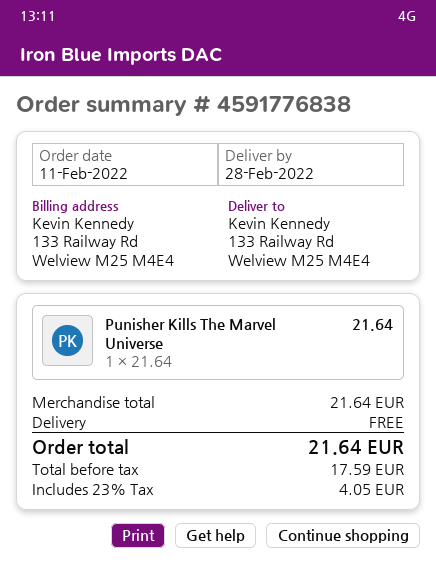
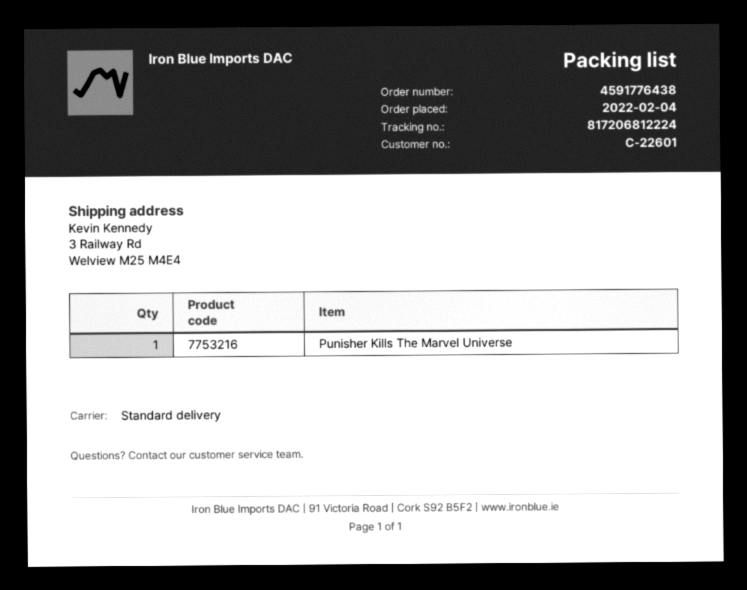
order number: 4591776838 -> 4591776438
order date: 2022-02-11 -> 2022-02-04
ship to: 133 Railway Rd, Welview M25 M4E4 -> 3 Railway Rd, Welview M25 M4E4

